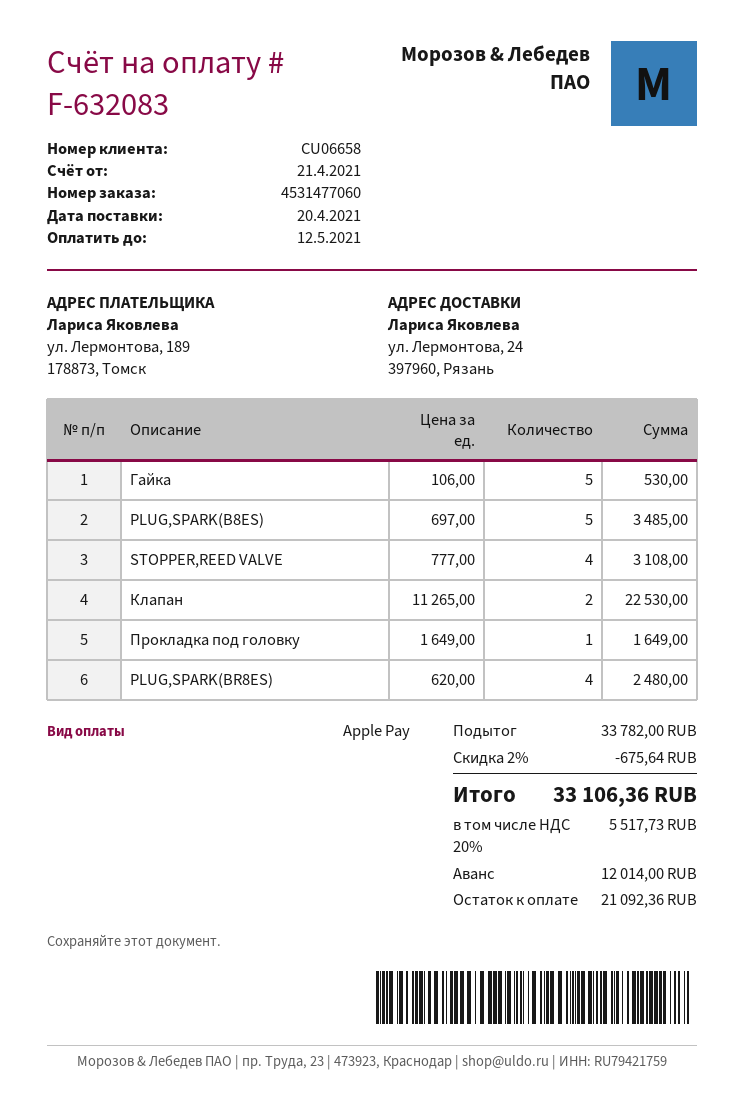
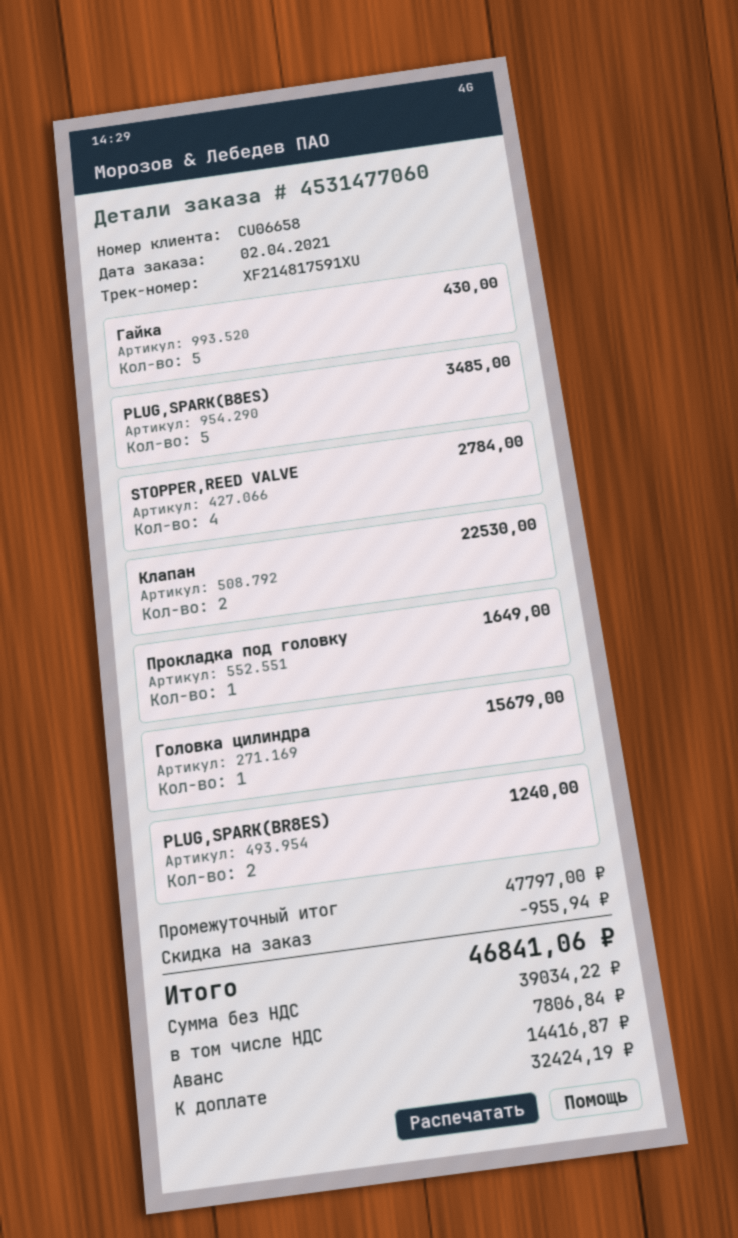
Гайка: 5 for 530.00 -> 5 for 430.00
STOPPER,REED VALVE: 4 for 3108.00 -> 4 for 2784.00
PLUG,SPARK(BR8ES): 4 for 2480.00 -> 2 for 1240.00
Головка цилиндра: none -> 1 for 15679.00
subtotal: 33782.00 -> 47797.00
discount: 675.64 -> 955.94
tax: 5517.73 -> 7806.84
total: 33106.36 -> 46841.06
deposit: 12014.00 -> 14416.87
balance: 21092.36 -> 32424.19

